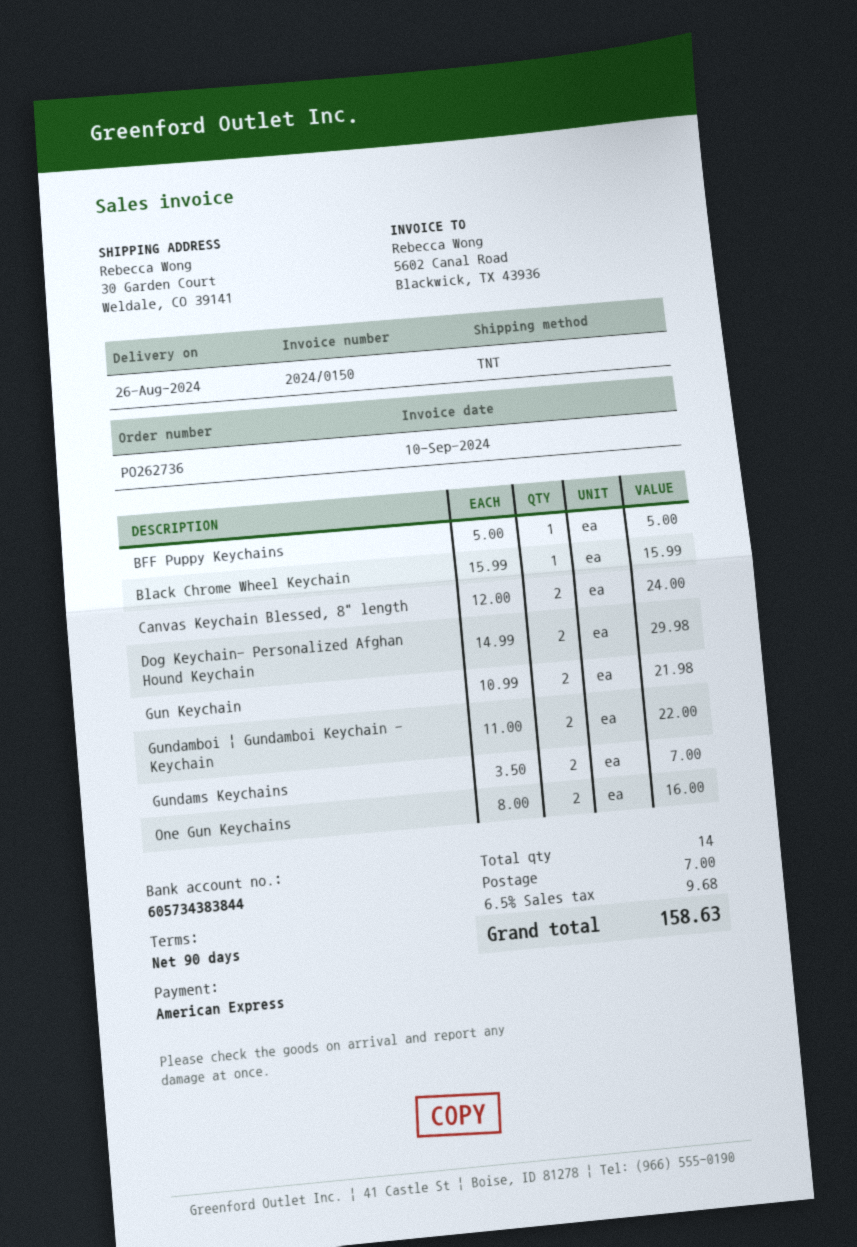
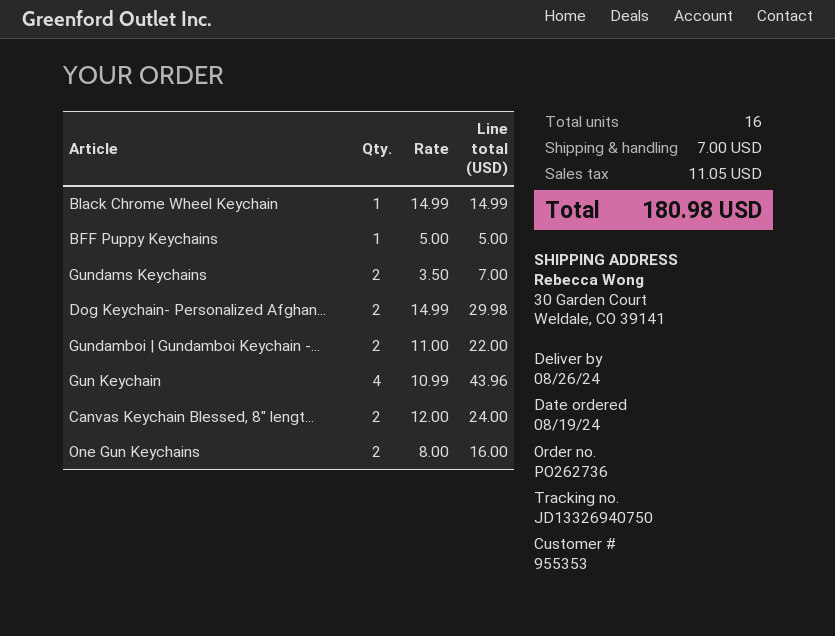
Black Chrome Wheel Keychain: 1 x 15.99 = 15.99 -> 1 x 14.99 = 14.99
Gun Keychain: 2 x 10.99 = 21.98 -> 4 x 10.99 = 43.96
total quantity: 14 -> 16
tax: 9.68 -> 11.05
total: 158.63 -> 180.98

